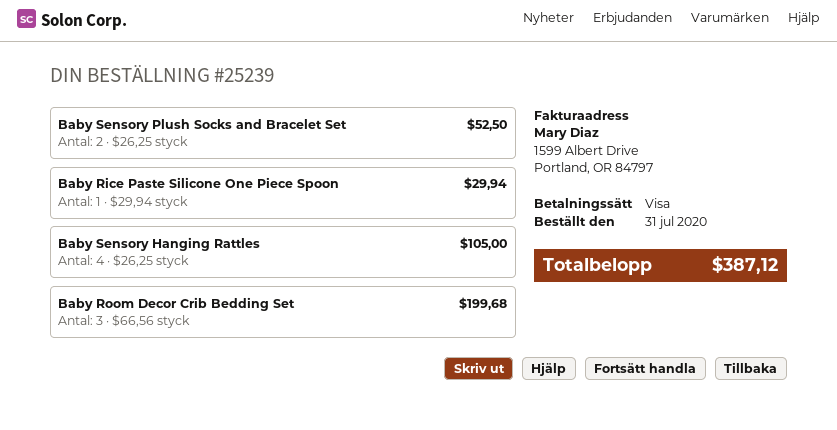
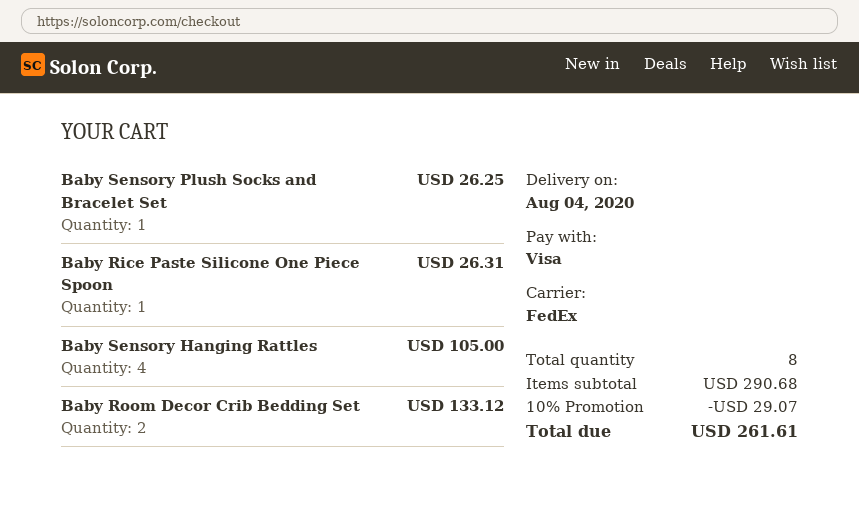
Baby Sensory Plush Socks and Bracelet Set: 2 for 52.50 -> 1 for 26.25
Baby Rice Paste Silicone One Piece Spoon: 1 for 29.94 -> 1 for 26.31
Baby Room Decor Crib Bedding Set: 3 for 199.68 -> 2 for 133.12
discount: none -> 10% = 29.07
total: 387.12 -> 261.61

